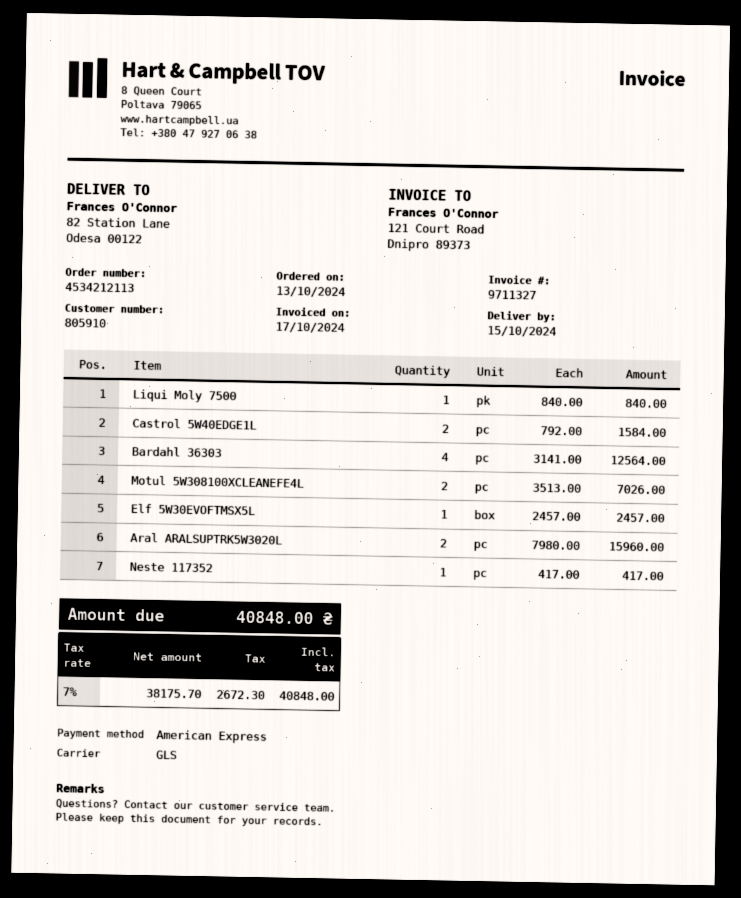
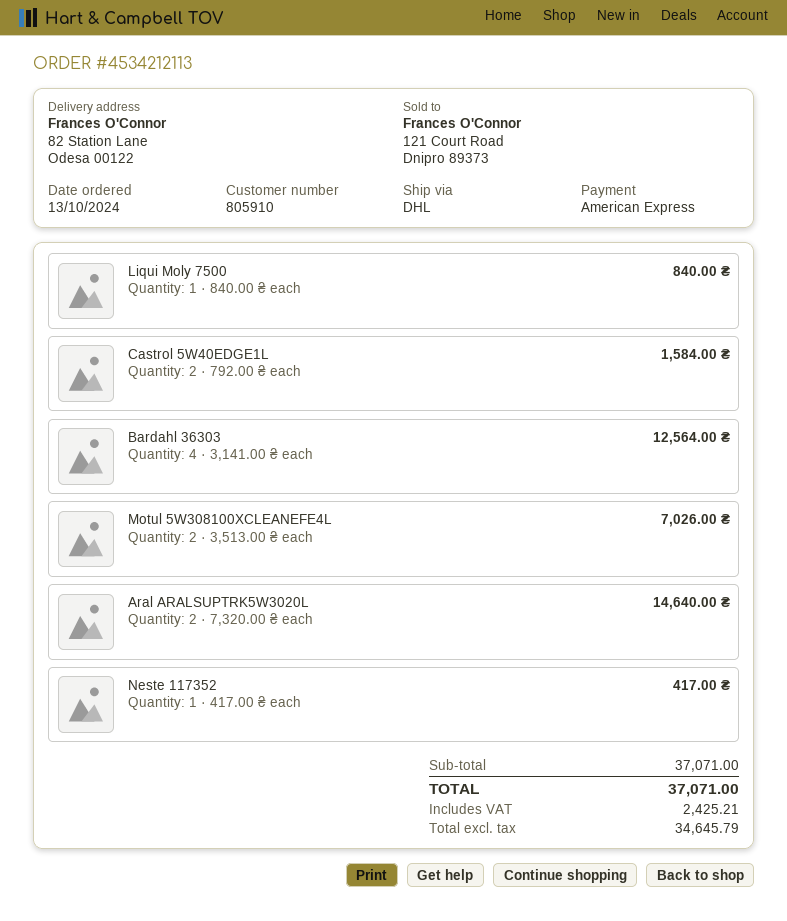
shipping method: GLS -> DHL
Elf 5W30EVOFTMSX5L: 1 x 2457.00 = 2457.00 -> none
Aral ARALSUPTRK5W3020L: 2 x 7980.00 = 15960.00 -> 2 x 7320.00 = 14640.00
net: 38175.70 -> 34645.79
tax: 2672.30 -> 2425.21
total: 40848.00 -> 37071.00

